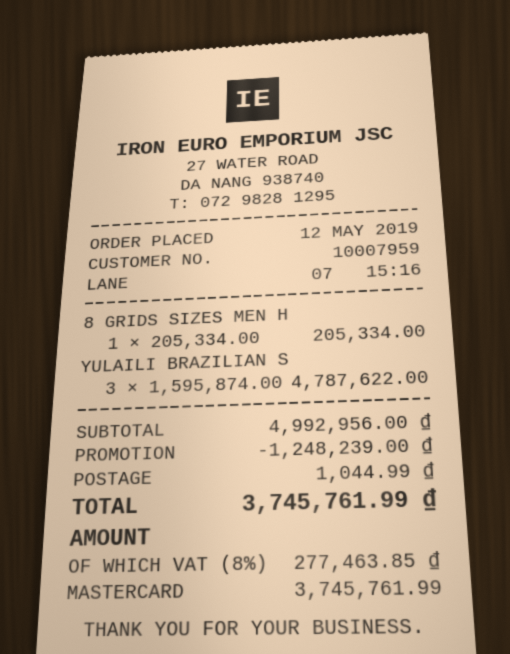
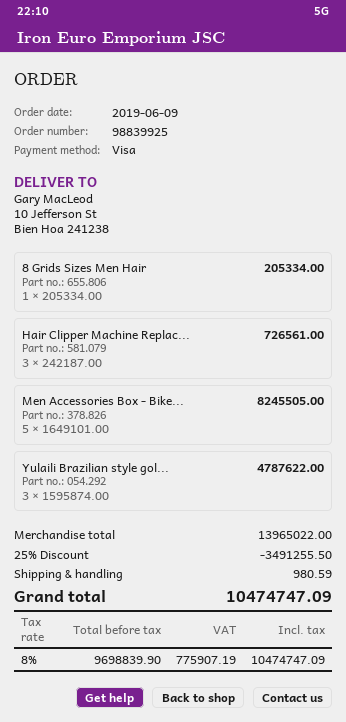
order date: 2019-05-12 -> 2019-06-09
payment method: Mastercard -> Visa
Hair Clipper Machine Replac...: none -> 3 x 242187.00 = 726561.00
Men Accessories Box - Bike...: none -> 5 x 1649101.00 = 8245505.00
subtotal: 4992956.00 -> 13965022.00
discount: 1248239.00 -> 3491255.50
shipping: 1044.99 -> 980.59
tax: 8% = 277463.85 -> 8% = 775907.19
total: 3745761.99 -> 10474747.09

